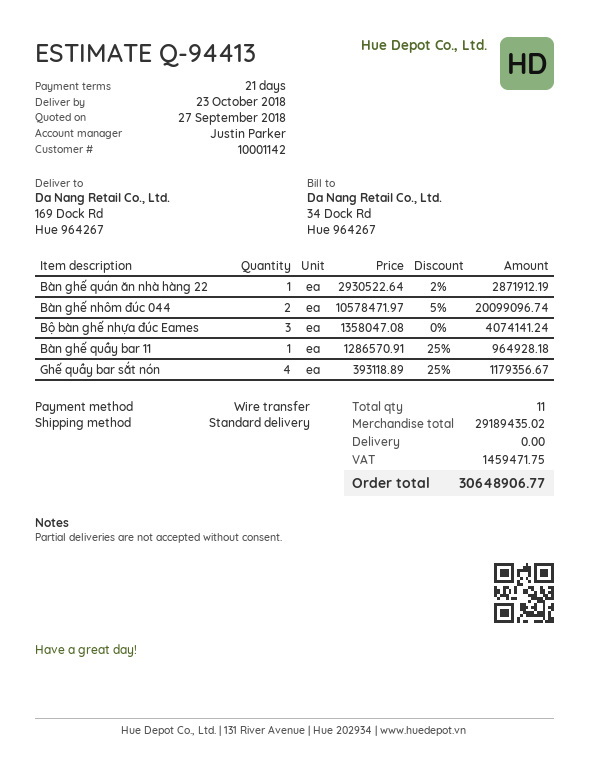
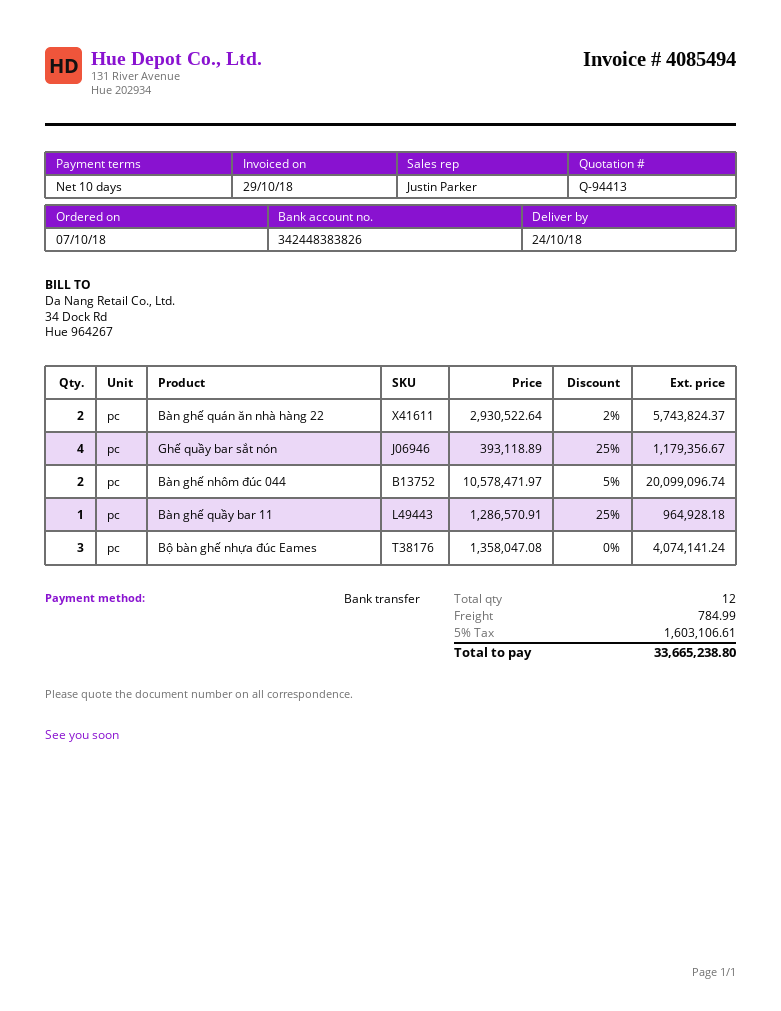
delivery date: 2018-10-23 -> 2018-10-24
payment terms: 21 days -> 10 days
Bàn ghế quán ăn nhà hàng 22: 1 x 2930522.64 - 2% = 2871912.19 -> 2 x 2930522.64 - 2% = 5743824.37
total quantity: 11 -> 12
shipping: 0.00 -> 784.99
tax: 1459471.75 -> 1603106.61
total: 30648906.77 -> 33665238.80

